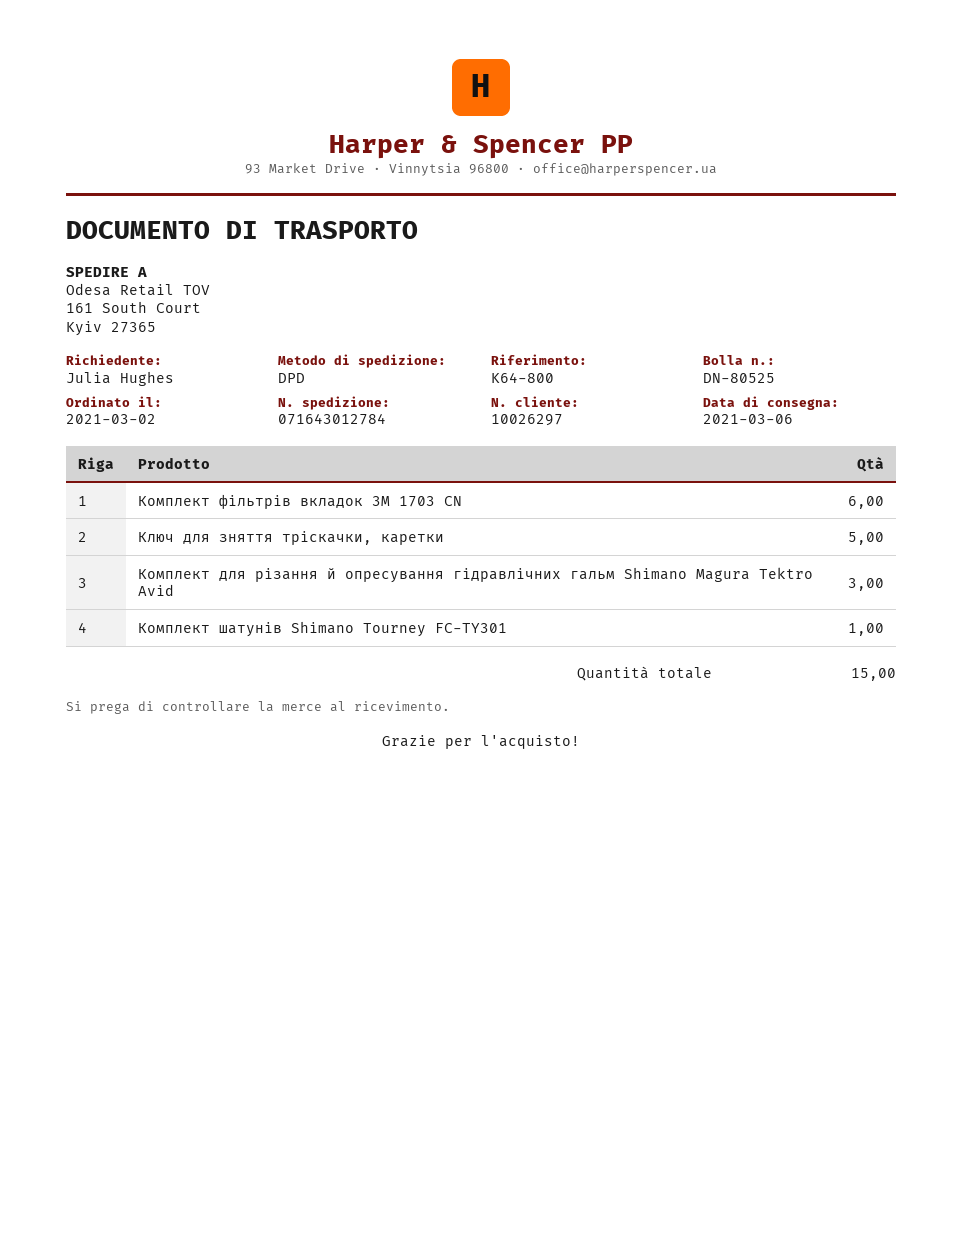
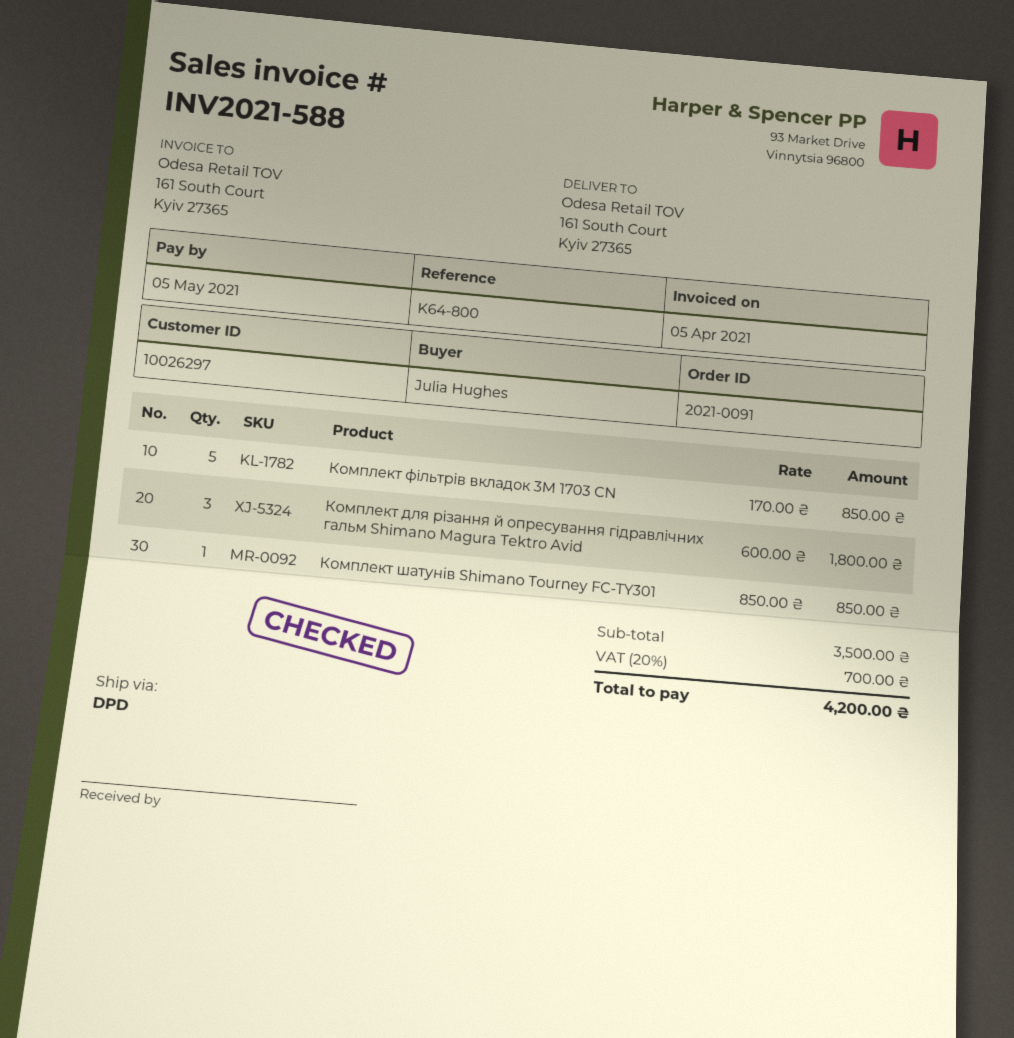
Комплект фільтрів вкладок 3М 1703 CN: 6 -> 5
Ключ для зняття тріскачки, каретки: 5 -> none

